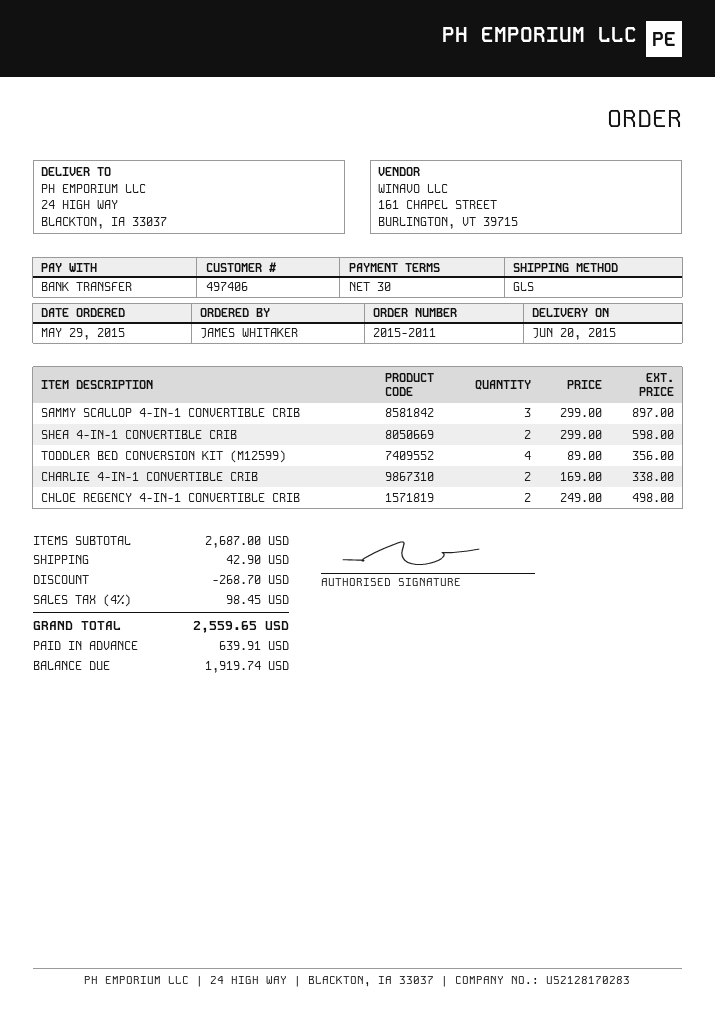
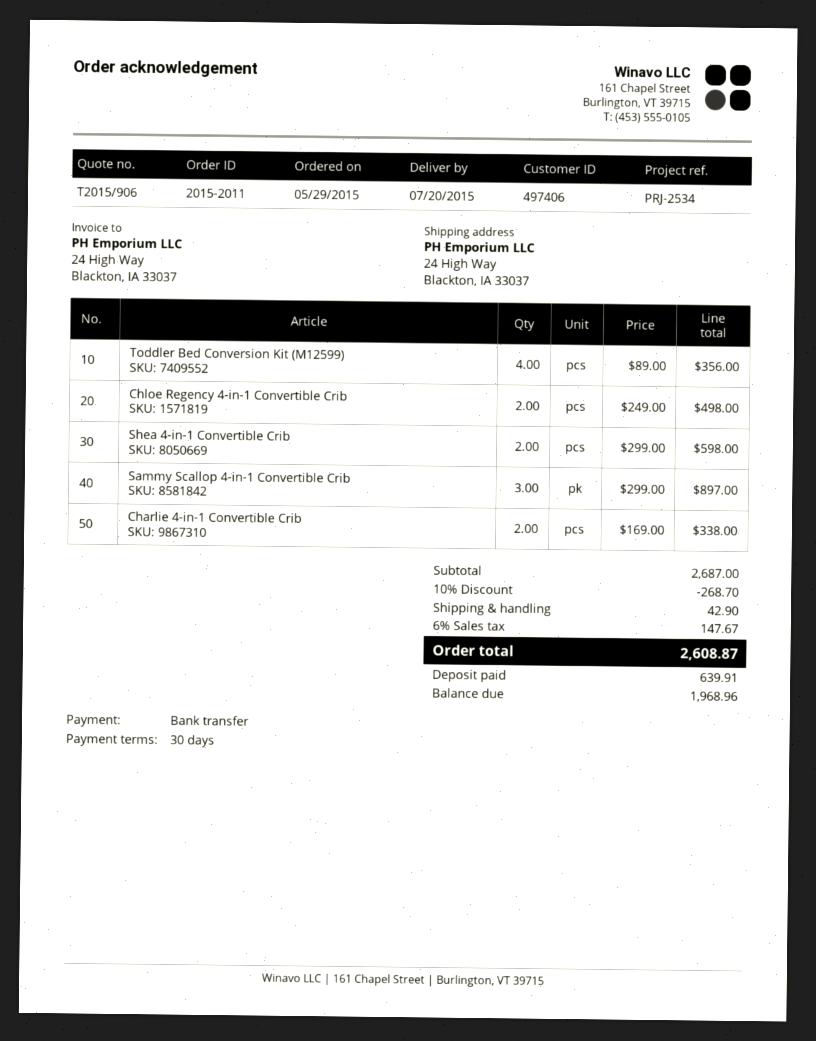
delivery date: 2015-06-20 -> 2015-07-20
tax: 4% = 98.45 -> 6% = 147.67
total: 2559.65 -> 2608.87
balance: 1919.74 -> 1968.96

